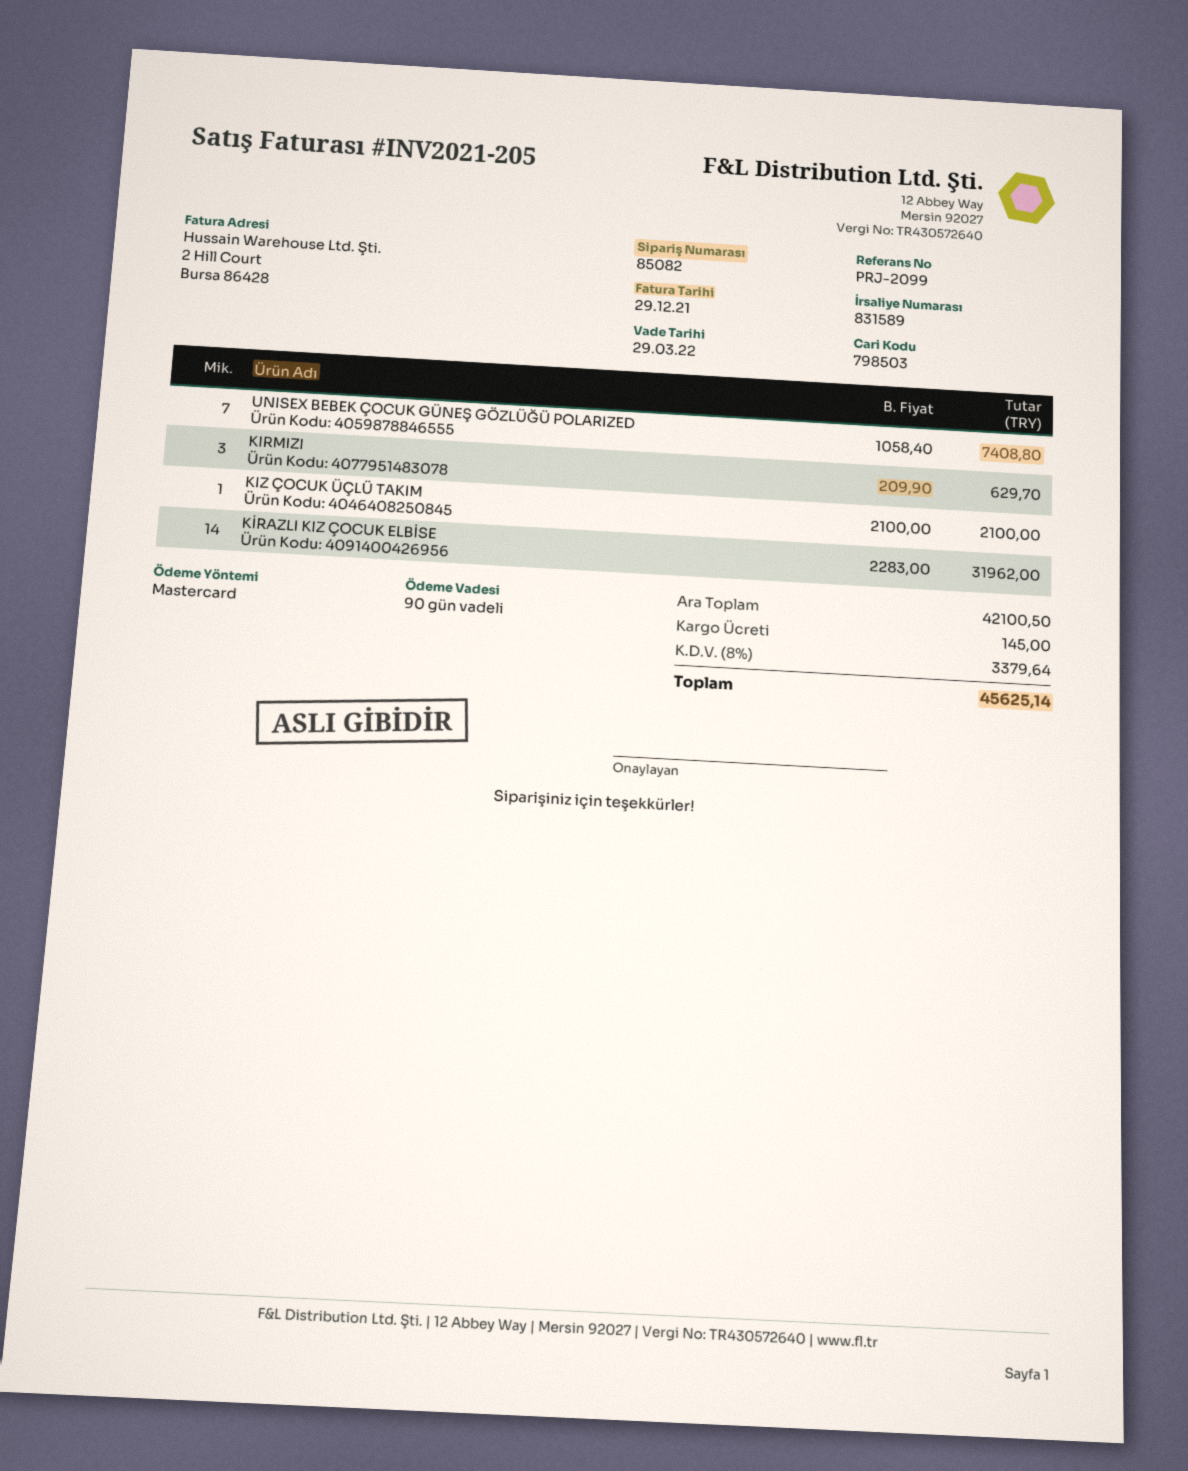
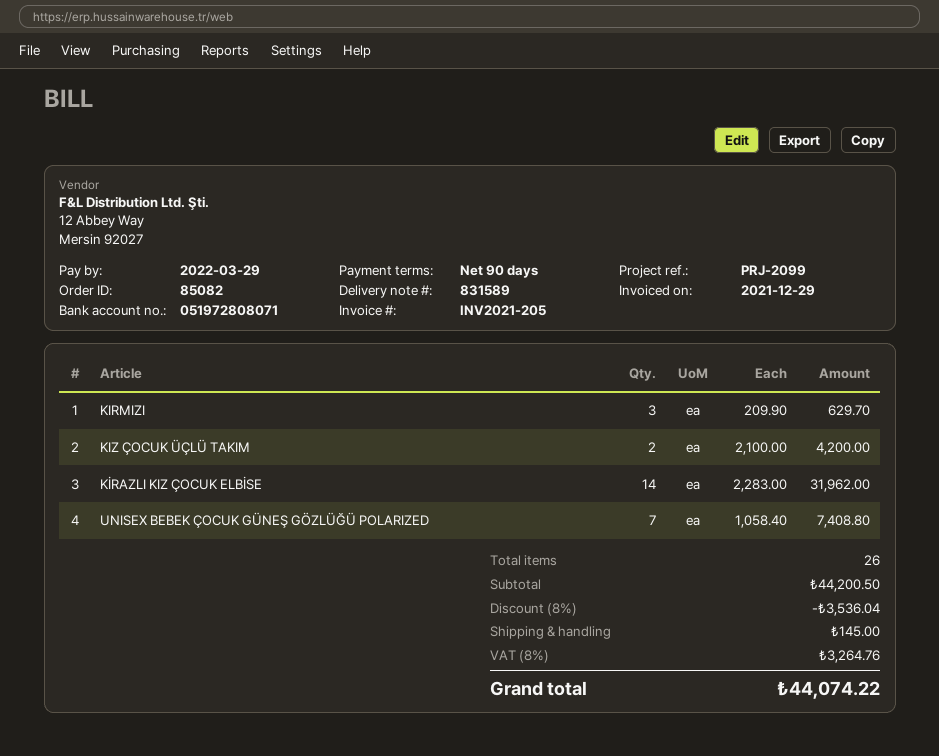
KIZ ÇOCUK ÜÇLÜ TAKIM: 1 x 2100.00 = 2100.00 -> 2 x 2100.00 = 4200.00
subtotal: 42100.50 -> 44200.50
discount: none -> 8% = 3536.04
tax: 8% = 3379.64 -> 8% = 3264.76
total: 45625.14 -> 44074.22

